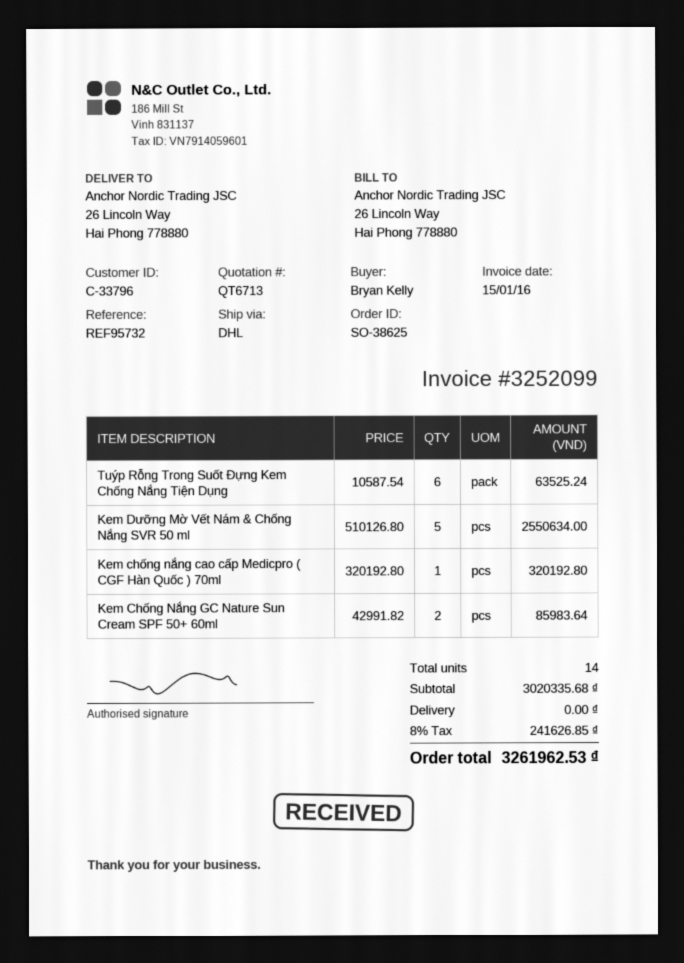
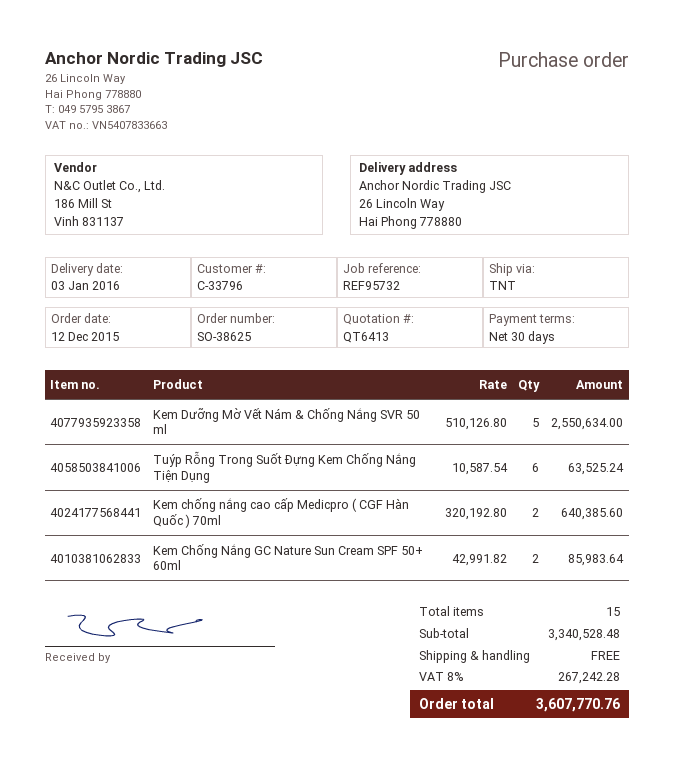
quote number: QT6713 -> QT6413
shipping method: DHL -> TNT
Kem chống nắng cao cấp Medicpro ( CGF Hàn Quốc ) 70ml: 1 x 320192.80 = 320192.80 -> 2 x 320192.80 = 640385.60
total quantity: 14 -> 15
subtotal: 3020335.68 -> 3340528.48
tax: 8% = 241626.85 -> 8% = 267242.28
total: 3261962.53 -> 3607770.76

